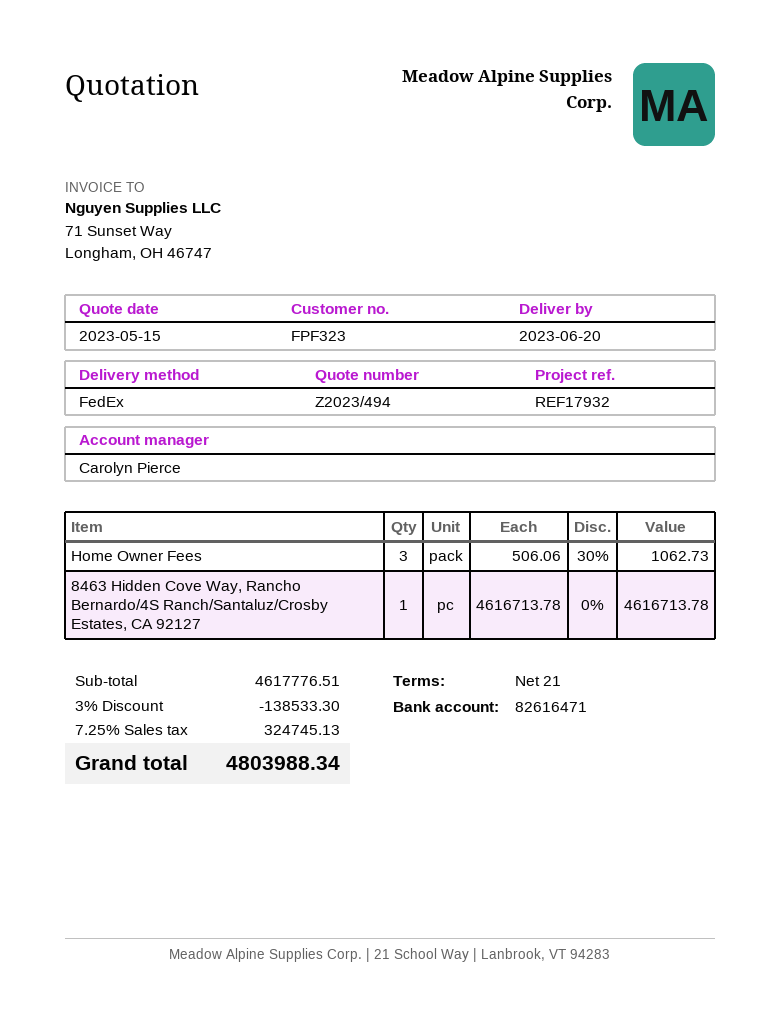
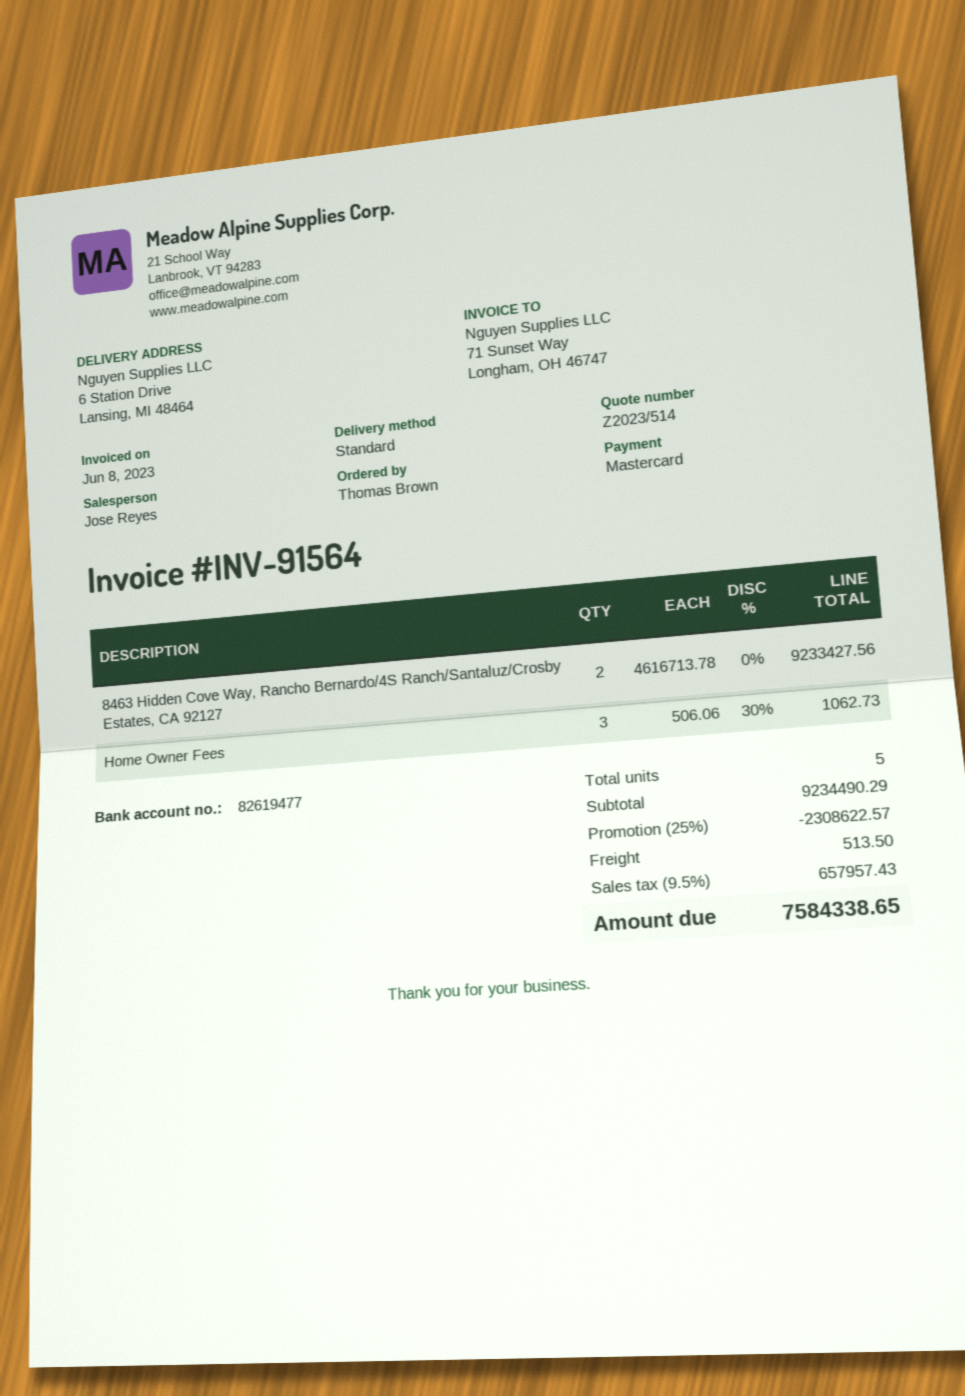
quote number: Z2023/494 -> Z2023/514
sales rep: Carolyn Pierce -> Jose Reyes
bank account: 82616471 -> 82619477
shipping method: FedEx -> standard
8463 Hidden Cove Way, Rancho Bernardo/4S Ranch/Santaluz/Crosby Estates, CA 92127: 1 x 4616713.78 = 4616713.78 -> 2 x 4616713.78 = 9233427.56
subtotal: 4617776.51 -> 9234490.29
discount: 3% = 138533.30 -> 25% = 2308622.57
shipping: none -> 513.50
tax: 7.25% = 324745.13 -> 9.5% = 657957.43
total: 4803988.34 -> 7584338.65

